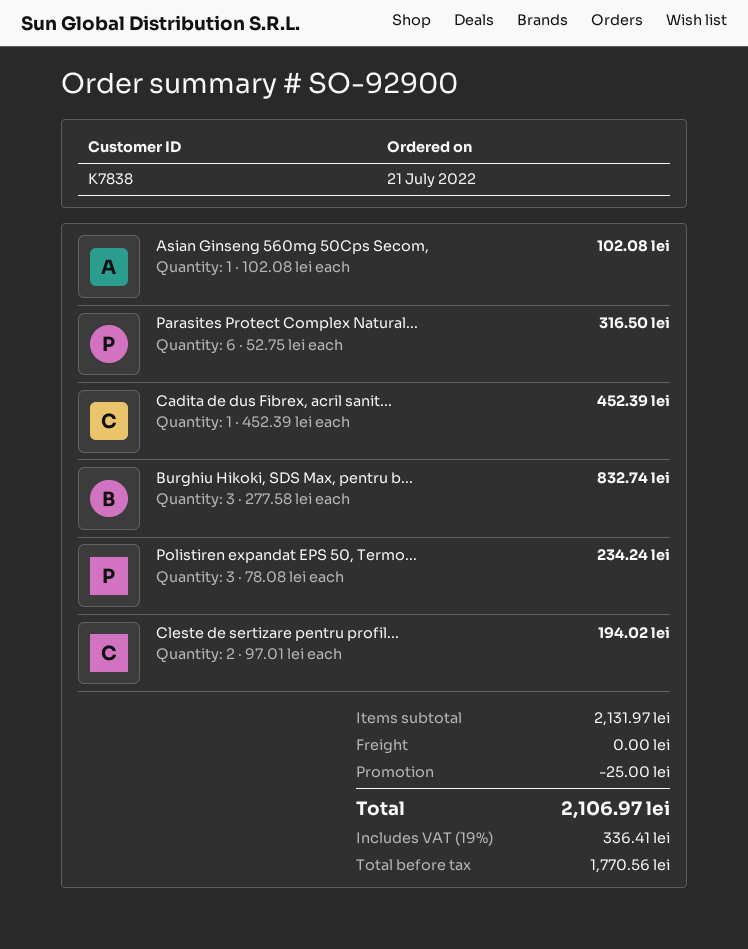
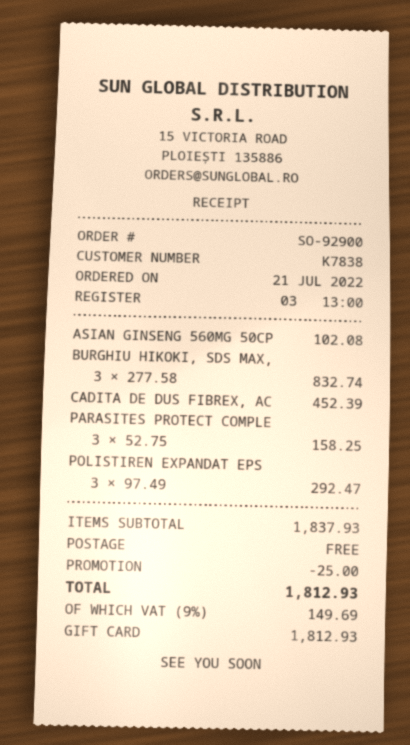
Parasites Protect Complex Natural...: 6 x 52.75 = 316.50 -> 3 x 52.75 = 158.25
Polistiren expandat EPS 50, Termo...: 3 x 78.08 = 234.24 -> 3 x 97.49 = 292.47
Cleste de sertizare pentru profil...: 2 x 97.01 = 194.02 -> none
subtotal: 2131.97 -> 1837.93
tax: 19% = 336.41 -> 9% = 149.69
total: 2106.97 -> 1812.93

